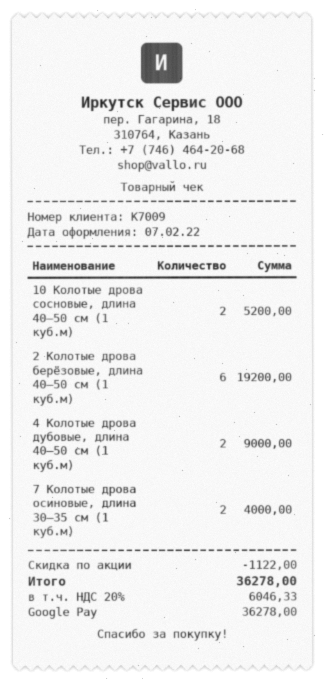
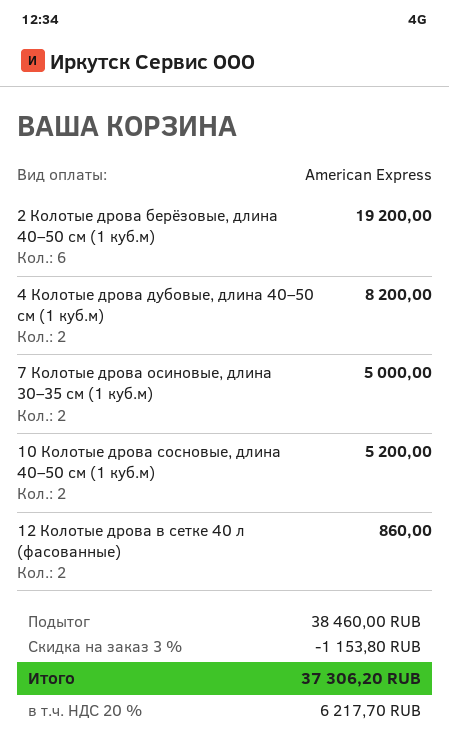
payment method: Google Pay -> American Express
4 Колотые дрова дубовые, длина 40–50 см (1 куб.м): 2 for 9000.00 -> 2 for 8200.00
7 Колотые дрова осиновые, длина 30–35 см (1 куб.м): 2 for 4000.00 -> 2 for 5000.00
12 Колотые дрова в сетке 40 л (фасованные): none -> 2 for 860.00
discount: 1122.00 -> 1153.80
tax: 20% = 6046.33 -> 20% = 6217.70
total: 36278.00 -> 37306.20

